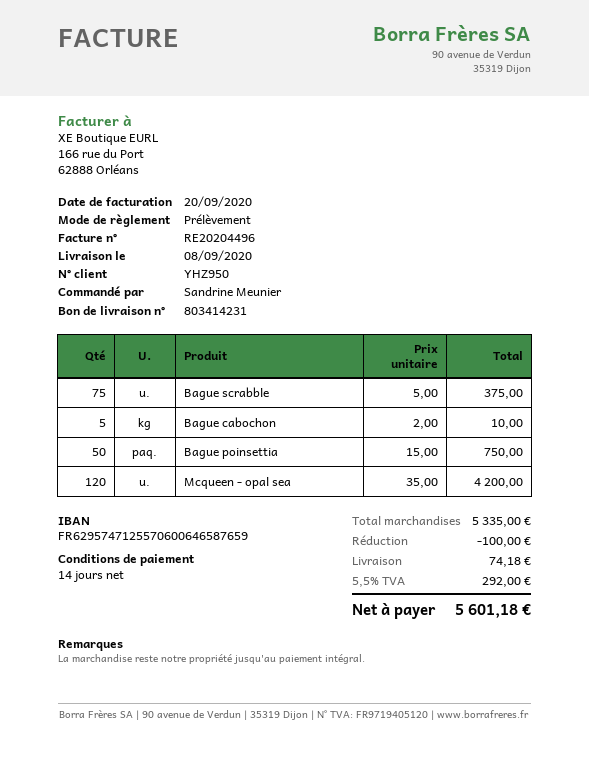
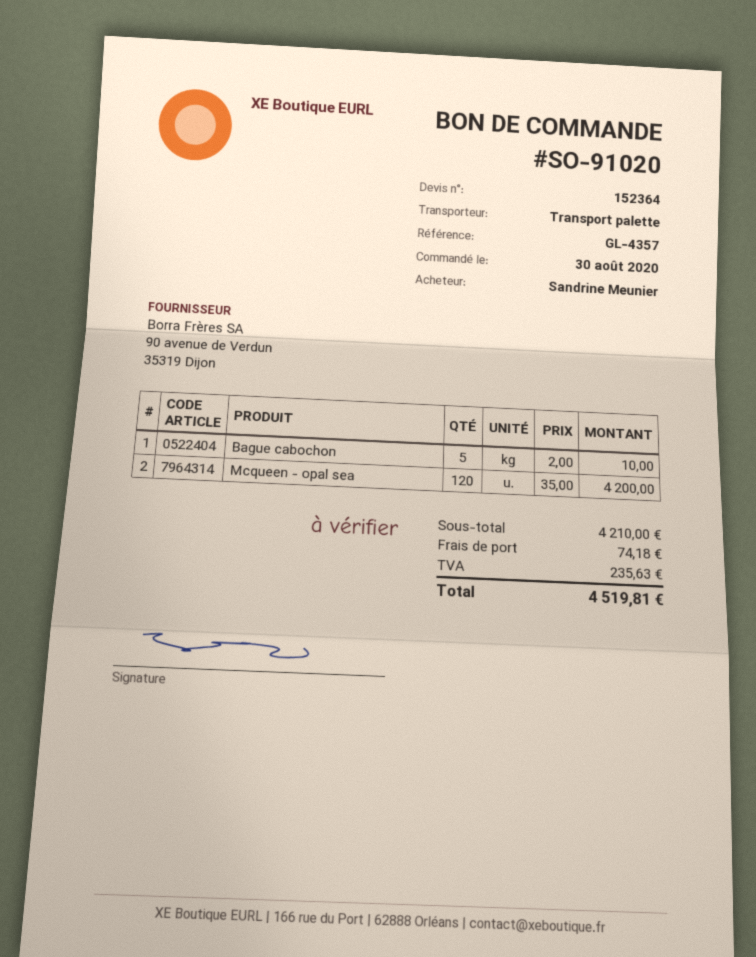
Bague scrabble: 75 x 5.00 = 375.00 -> none
Bague poinsettia: 50 x 15.00 = 750.00 -> none
subtotal: 5335.00 -> 4210.00
discount: 100.00 -> none
tax: 292.00 -> 235.63
total: 5601.18 -> 4519.81

